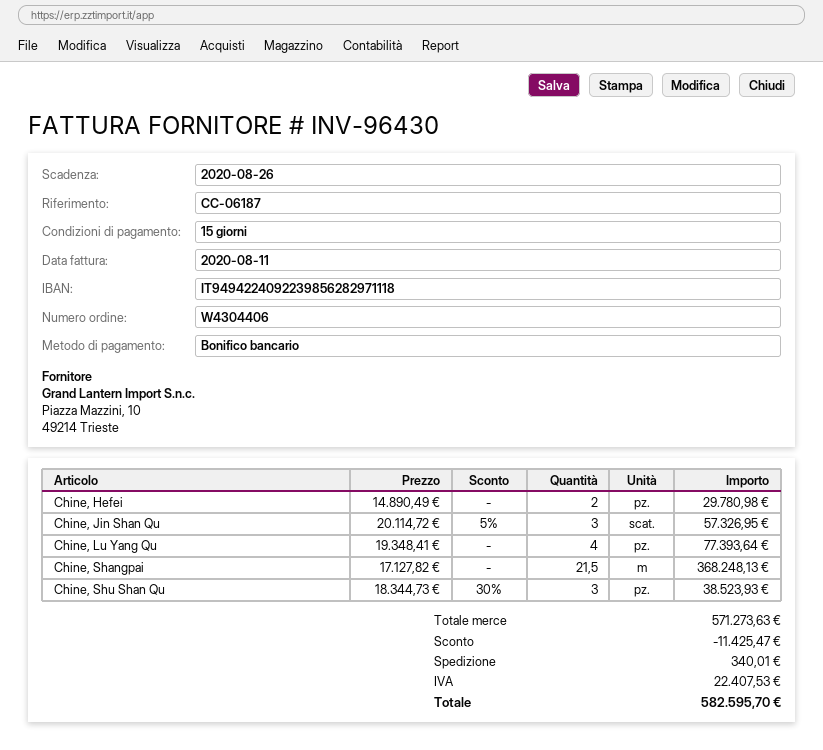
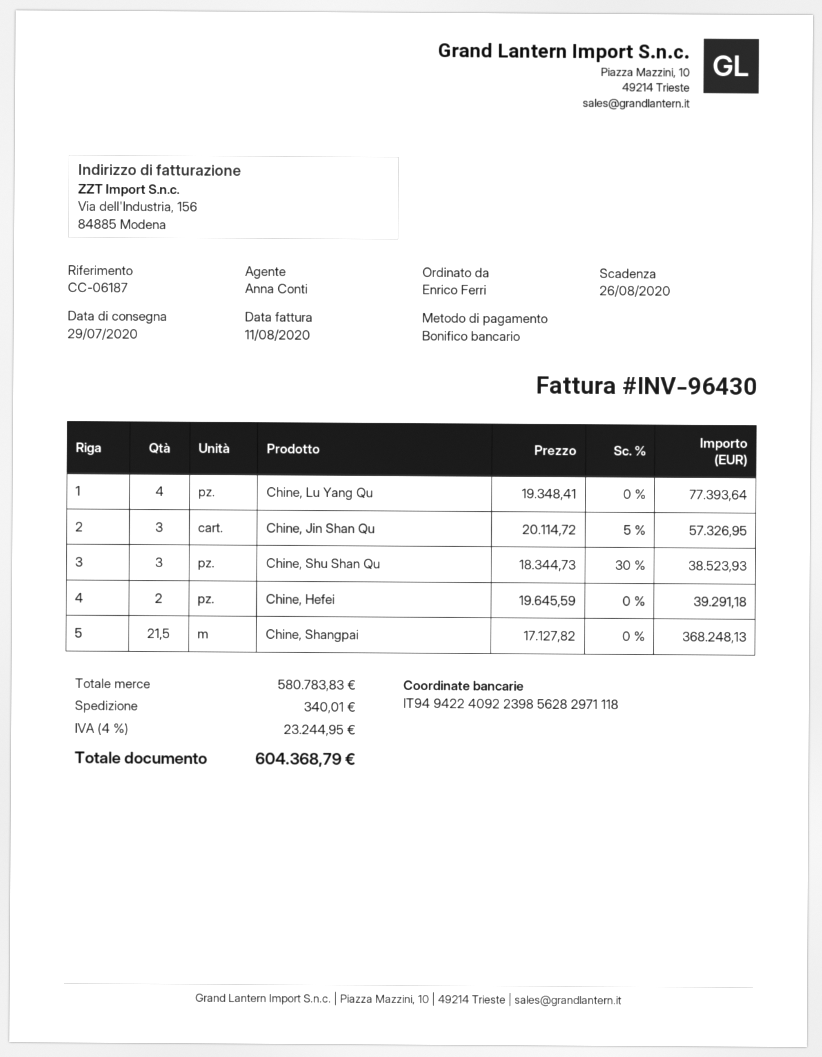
Chine, Hefei: 2 x 14890.49 = 29780.98 -> 2 x 19645.59 = 39291.18
subtotal: 571273.63 -> 580783.83
discount: 11425.47 -> none
tax: 22407.53 -> 23244.95
total: 582595.70 -> 604368.79

